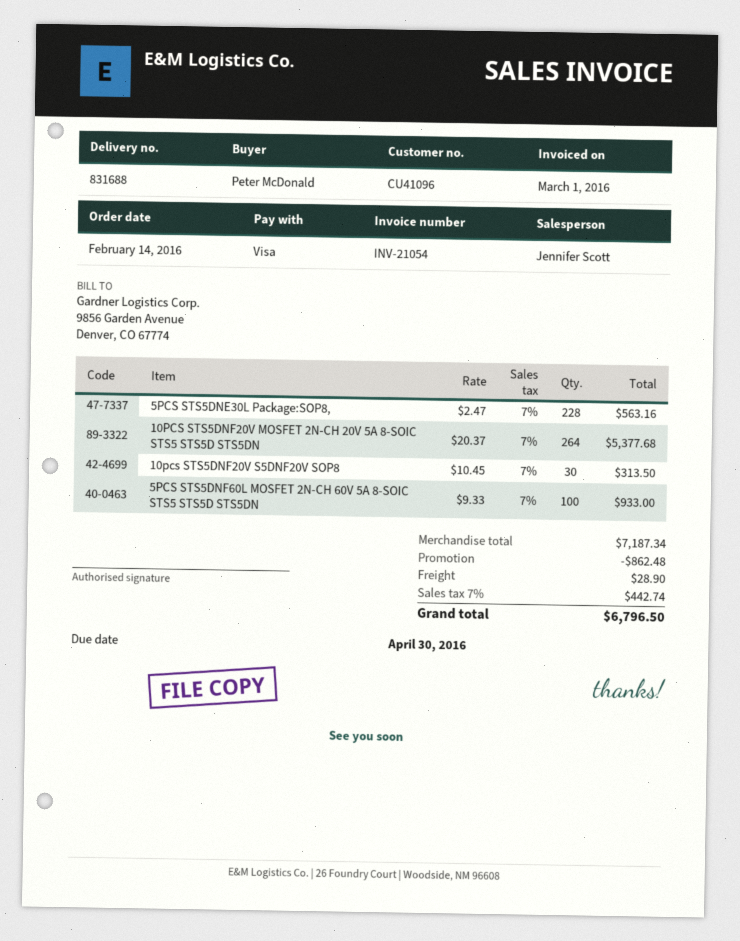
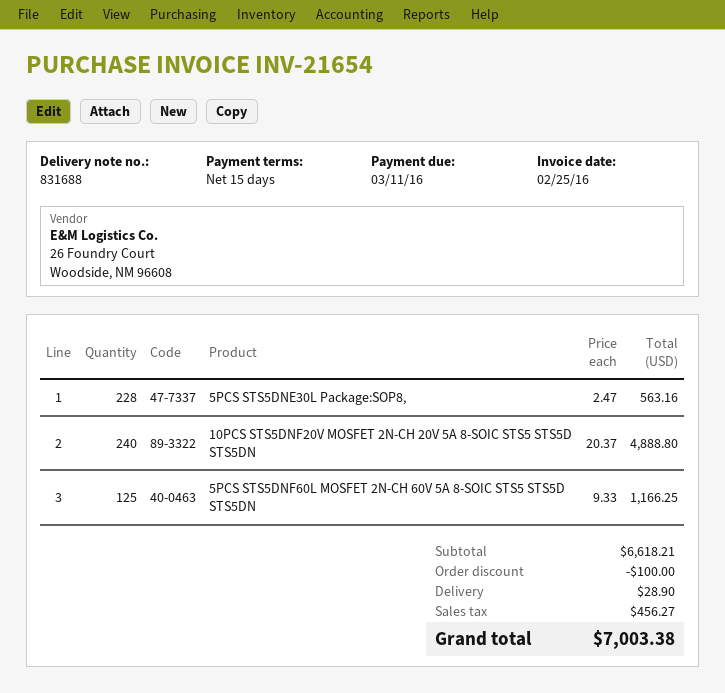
invoice number: INV-21054 -> INV-21654
invoice date: 2016-03-01 -> 2016-02-25
due date: 2016-04-30 -> 2016-03-11
10PCS STS5DNF20V MOSFET 2N-CH 20V 5A 8-SOIC STS5 STS5D STS5DN: 264 x 20.37 = 5377.68 -> 240 x 20.37 = 4888.80
10pcs STS5DNF20V S5DNF20V SOP8: 30 x 10.45 = 313.50 -> none
5PCS STS5DNF60L MOSFET 2N-CH 60V 5A 8-SOIC STS5 STS5D STS5DN: 100 x 9.33 = 933.00 -> 125 x 9.33 = 1166.25
subtotal: 7187.34 -> 6618.21
discount: 862.48 -> 100.00
tax: 442.74 -> 456.27
total: 6796.50 -> 7003.38

